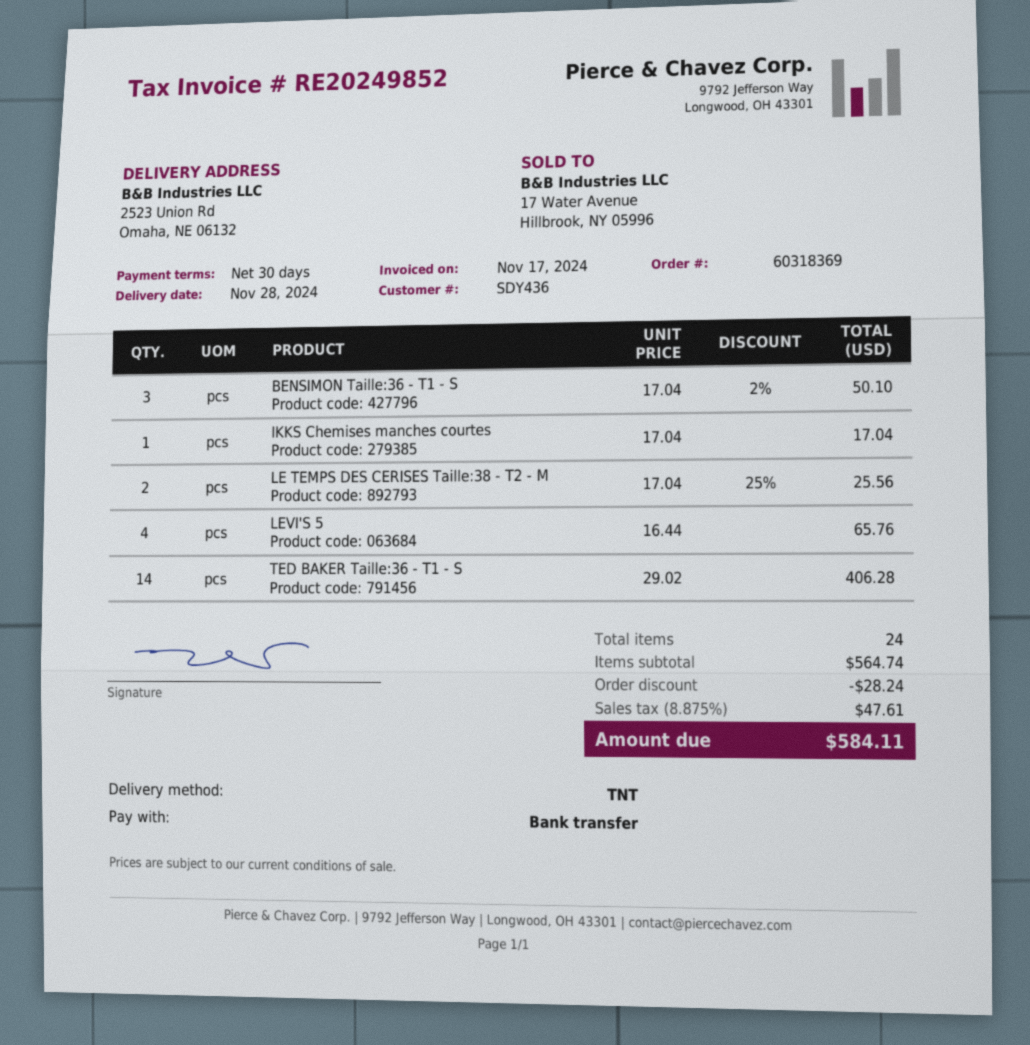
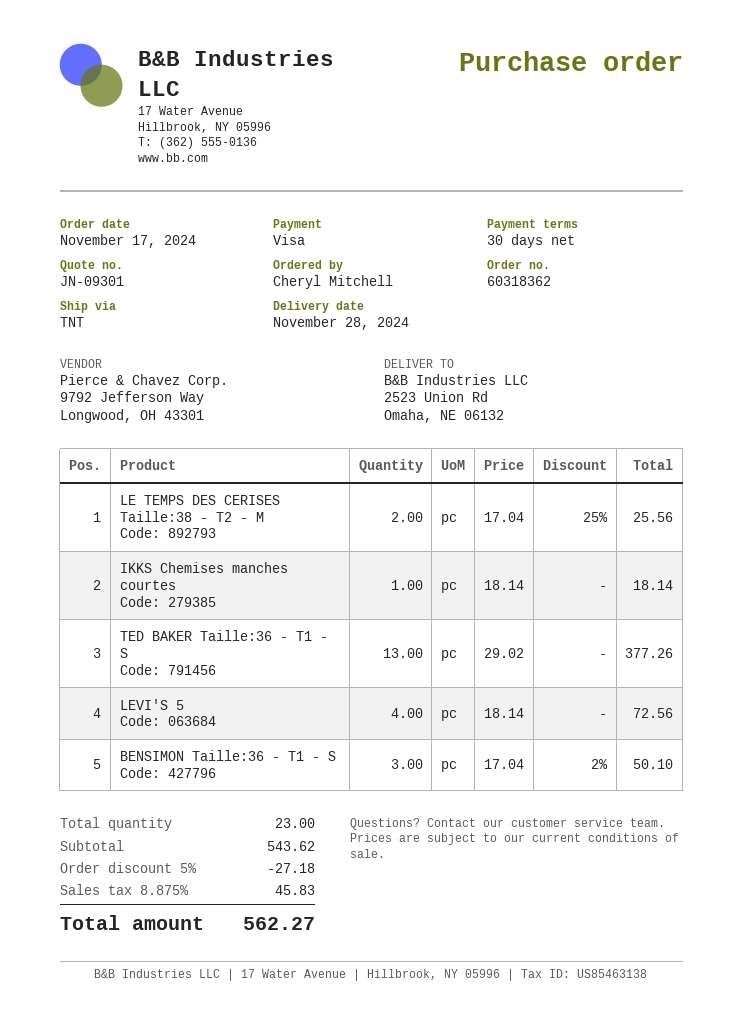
order number: 60318369 -> 60318362
payment method: bank transfer -> Visa
IKKS Chemises manches courtes: 1 x 17.04 = 17.04 -> 1 x 18.14 = 18.14
LEVI'S 5: 4 x 16.44 = 65.76 -> 4 x 18.14 = 72.56
TED BAKER Taille:36 - T1 - S: 14 x 29.02 = 406.28 -> 13 x 29.02 = 377.26
total quantity: 24 -> 23
subtotal: 564.74 -> 543.62
discount: 28.24 -> 27.18
tax: 8.875% = 47.61 -> 8.875% = 45.83
total: 584.11 -> 562.27

